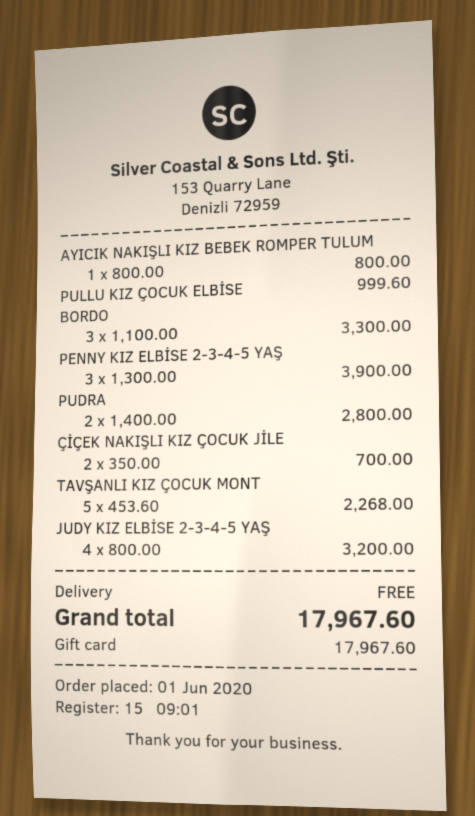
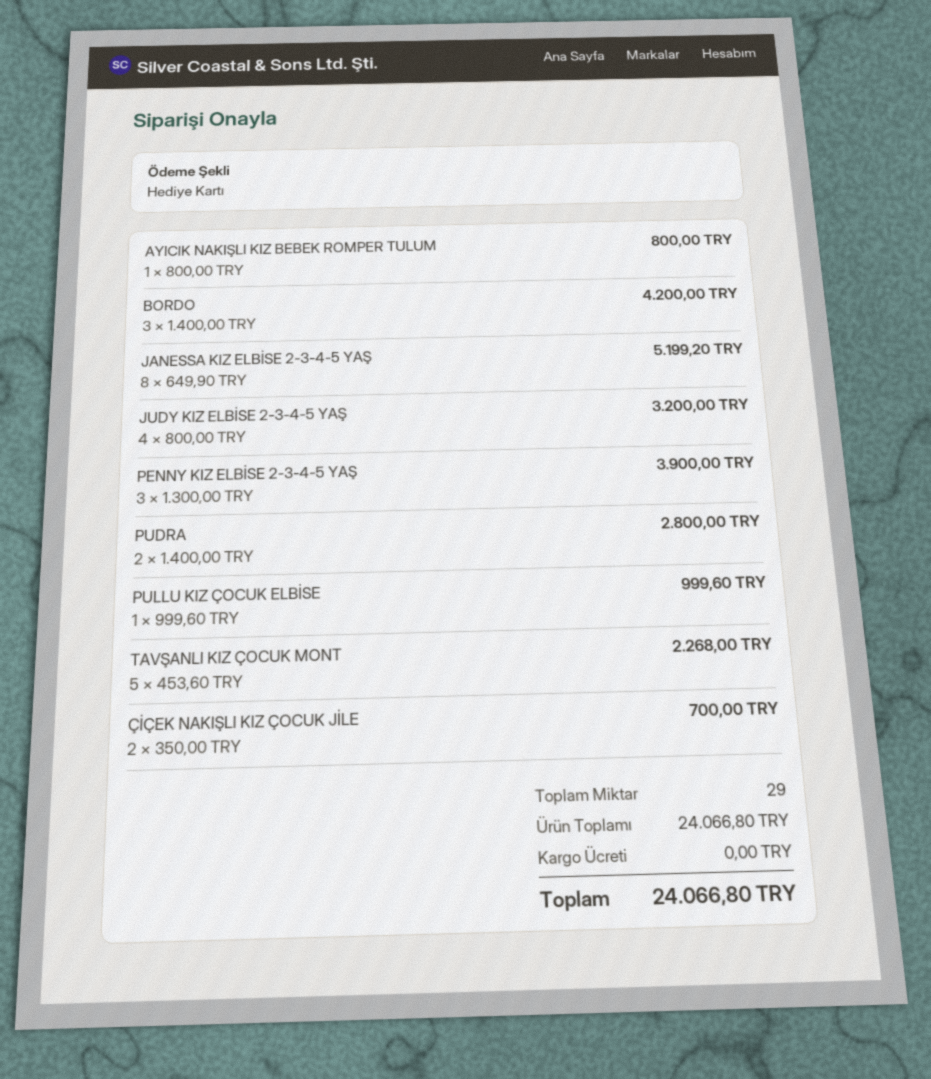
BORDO: 3 x 1100.00 = 3300.00 -> 3 x 1400.00 = 4200.00
JANESSA KIZ ELBİSE 2-3-4-5 YAŞ: none -> 8 x 649.90 = 5199.20
total: 17967.60 -> 24066.80

